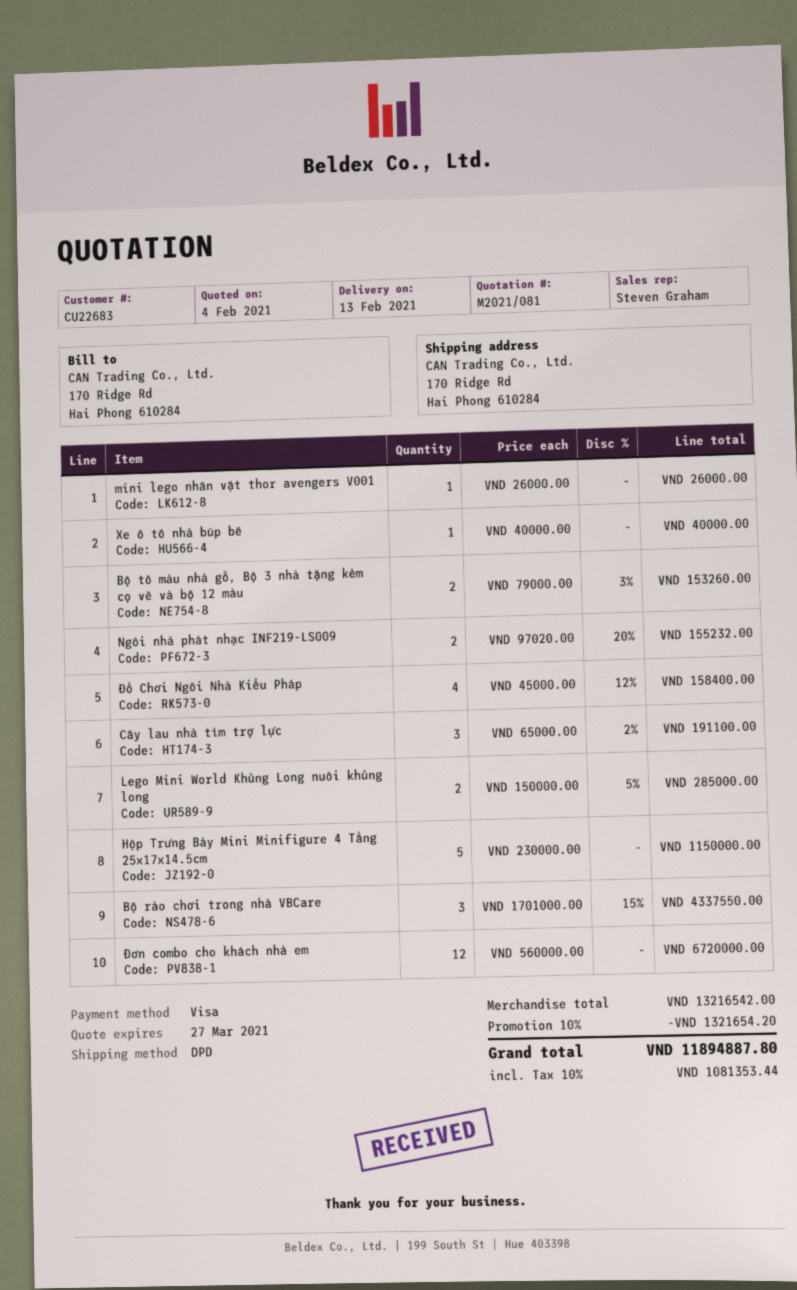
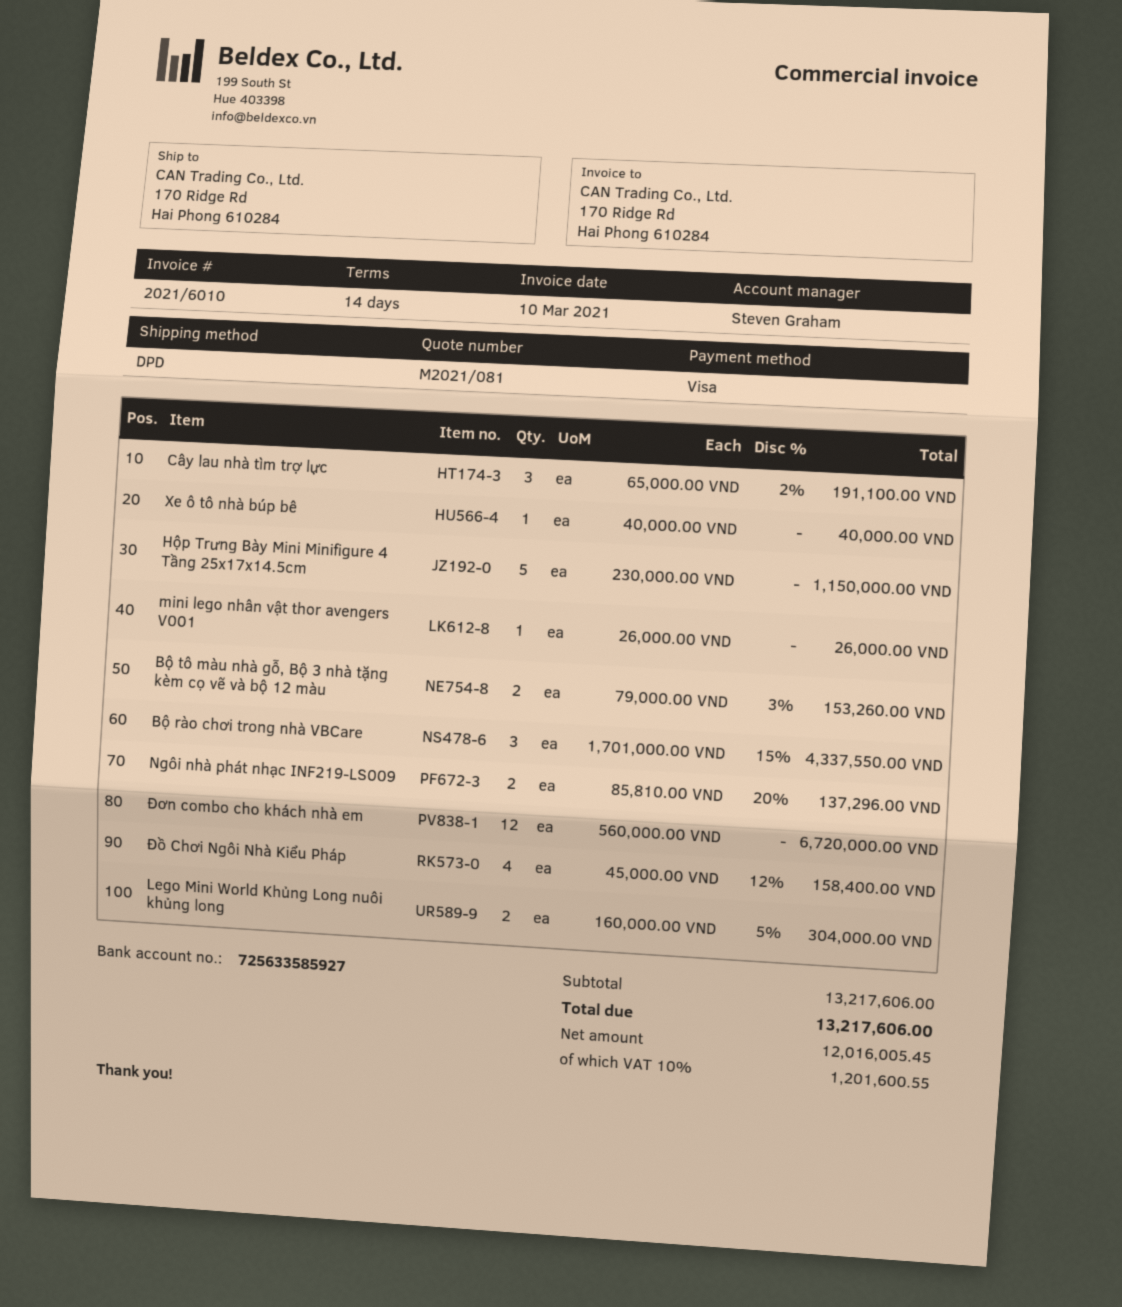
Ngôi nhà phát nhạc INF219-LS009: 2 x 97020.00 - 20% = 155232.00 -> 2 x 85810.00 - 20% = 137296.00
Lego Mini World Khủng Long nuôi khủng long: 2 x 150000.00 - 5% = 285000.00 -> 2 x 160000.00 - 5% = 304000.00
subtotal: 13216542.00 -> 13217606.00
discount: 10% = 1321654.20 -> none
tax: 10% = 1081353.44 -> 10% = 1201600.55
total: 11894887.80 -> 13217606.00

